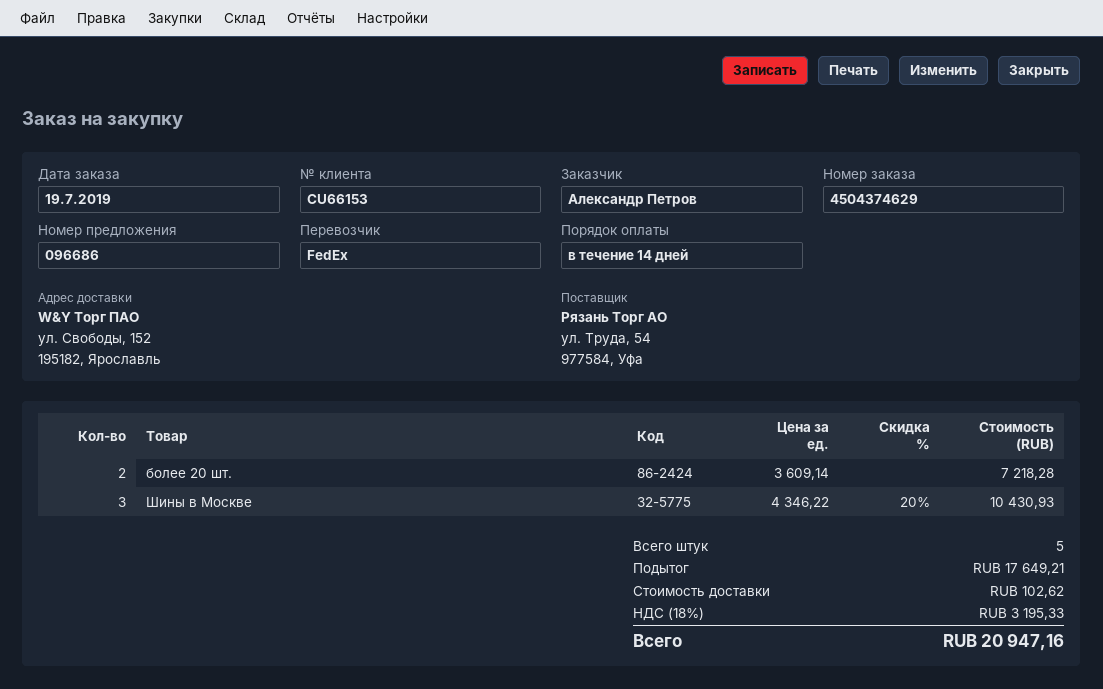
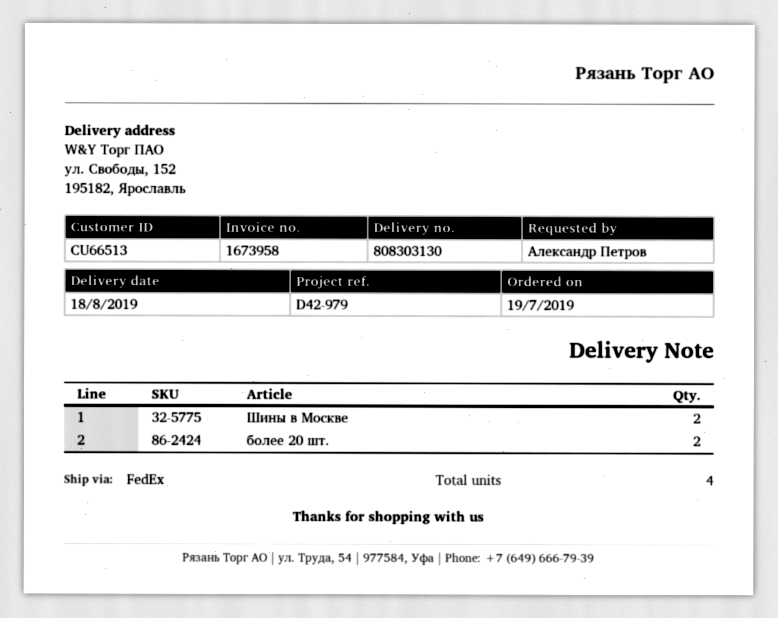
customer number: CU66153 -> CU66513
Шины в Москве: 3 -> 2
total quantity: 5 -> 4

